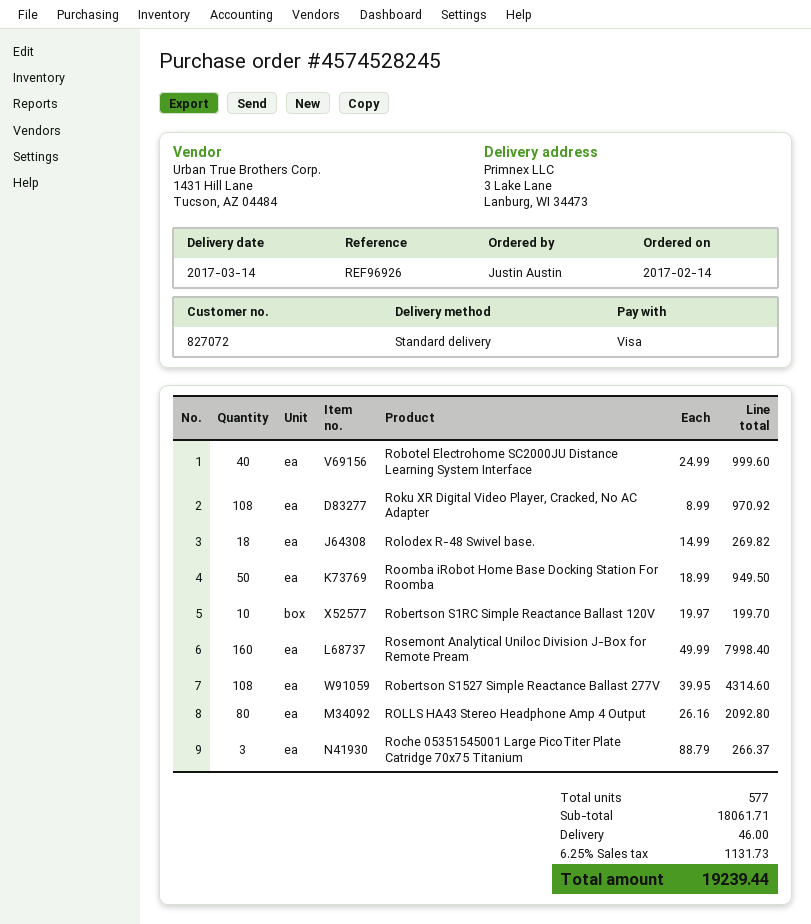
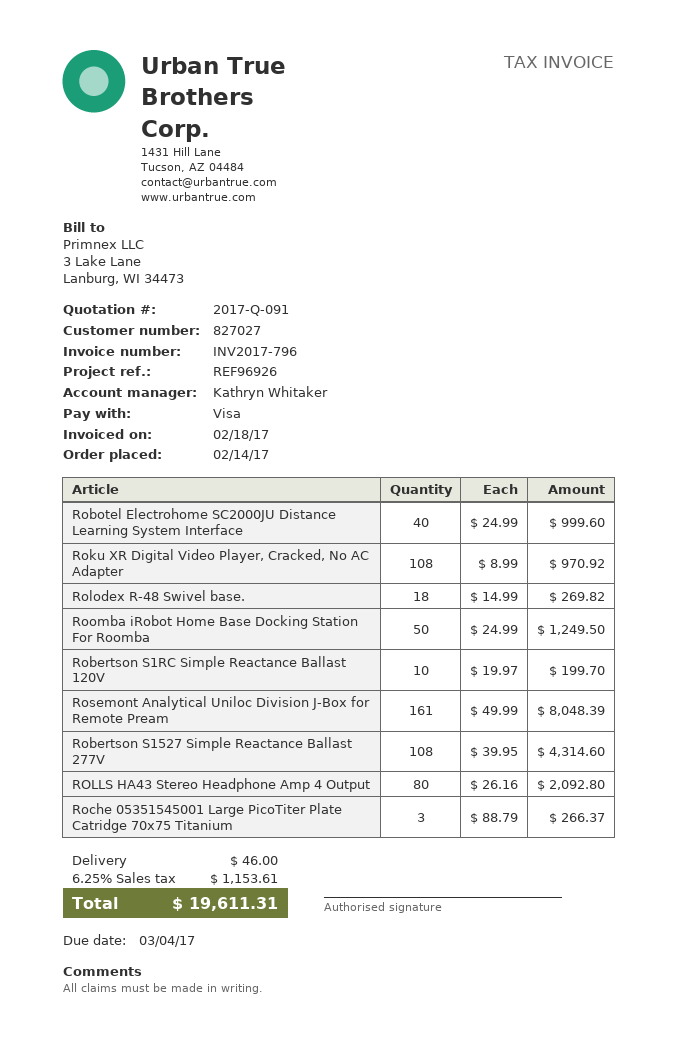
customer number: 827072 -> 827027
Roomba iRobot Home Base Docking Station For Roomba: 50 x 18.99 = 949.50 -> 50 x 24.99 = 1249.50
Rosemont Analytical Uniloc Division J-Box for Remote Pream: 160 x 49.99 = 7998.40 -> 161 x 49.99 = 8048.39
tax: 6.25% = 1131.73 -> 6.25% = 1153.61
total: 19239.44 -> 19611.31

